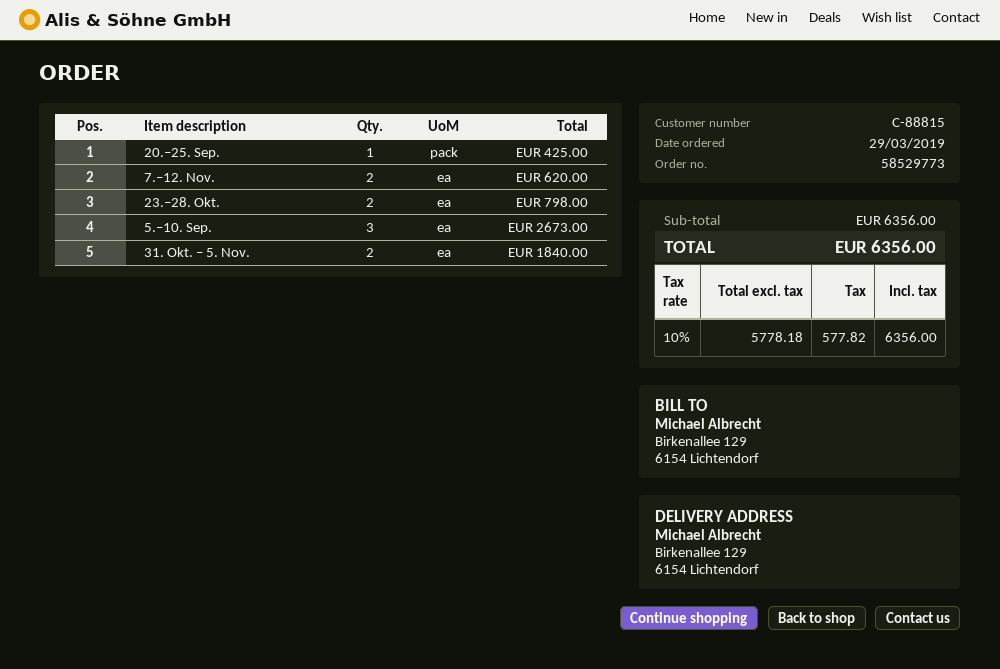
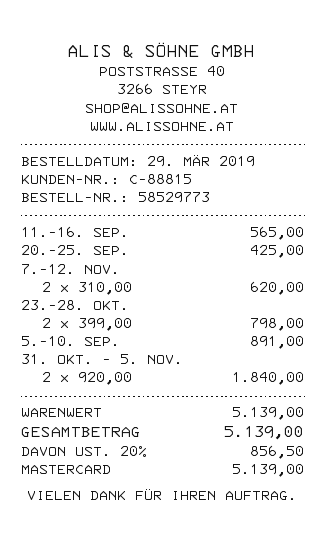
5.–10. Sep.: 3 for 2673.00 -> 1 for 891.00
11.–16. SEP.: none -> 1 for 565.00
subtotal: 6356.00 -> 5139.00
tax: 10% = 577.82 -> 20% = 856.50
total: 6356.00 -> 5139.00

